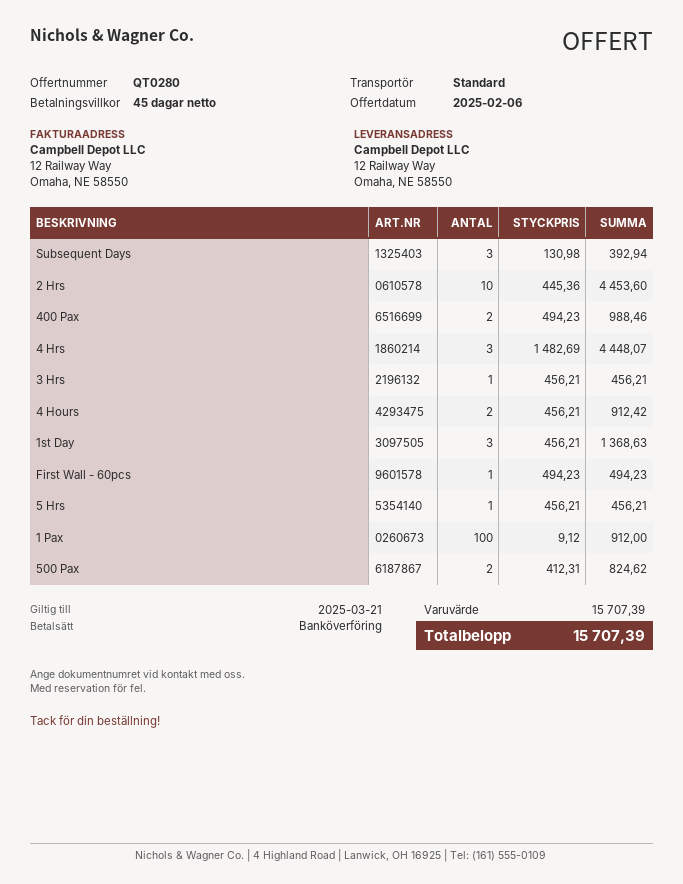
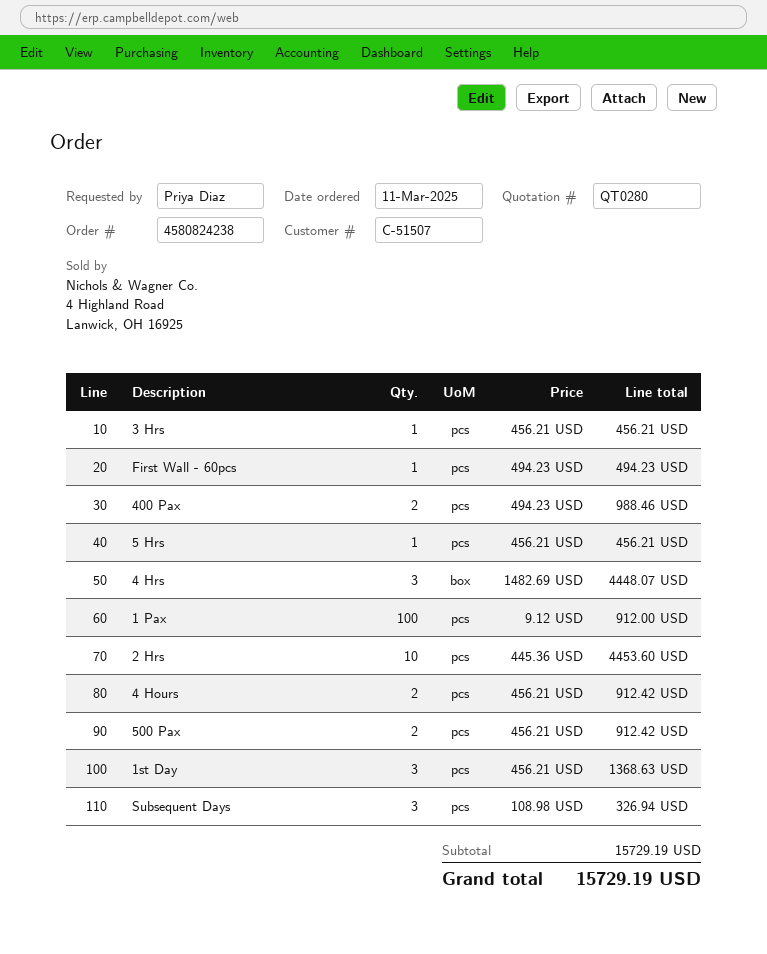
Subsequent Days: 3 x 130.98 = 392.94 -> 3 x 108.98 = 326.94
500 Pax: 2 x 412.31 = 824.62 -> 2 x 456.21 = 912.42
subtotal: 15707.39 -> 15729.19
total: 15707.39 -> 15729.19

